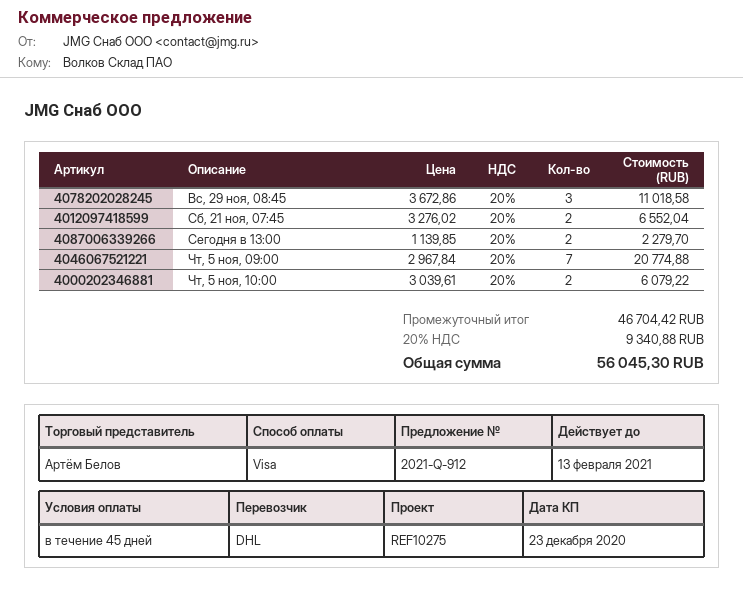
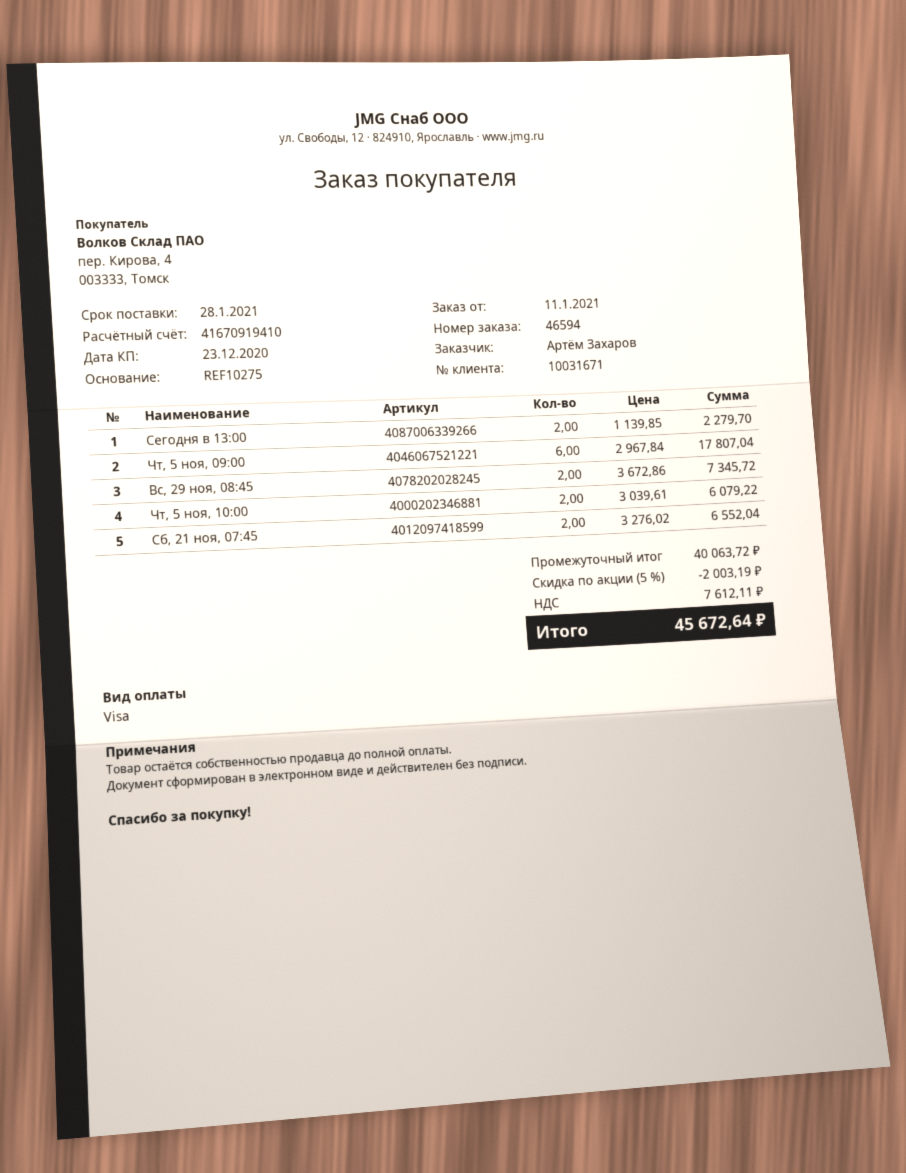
Вс, 29 ноя, 08:45: 3 x 3672.86 = 11018.58 -> 2 x 3672.86 = 7345.72
Чт, 5 ноя, 09:00: 7 x 2967.84 = 20774.88 -> 6 x 2967.84 = 17807.04
subtotal: 46704.42 -> 40063.72
discount: none -> 5% = 2003.19
tax: 9340.88 -> 7612.11
total: 56045.30 -> 45672.64

